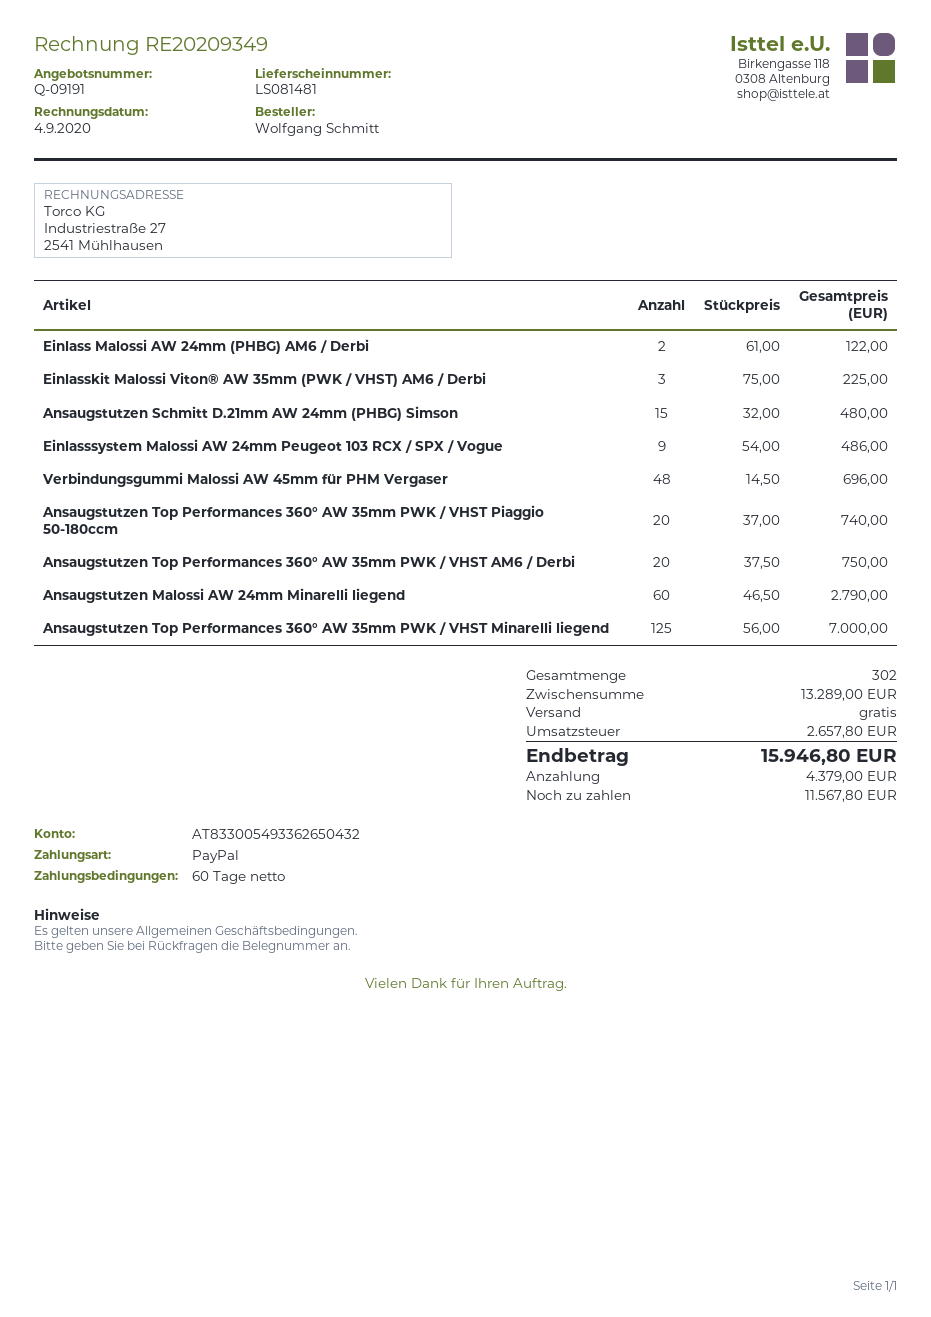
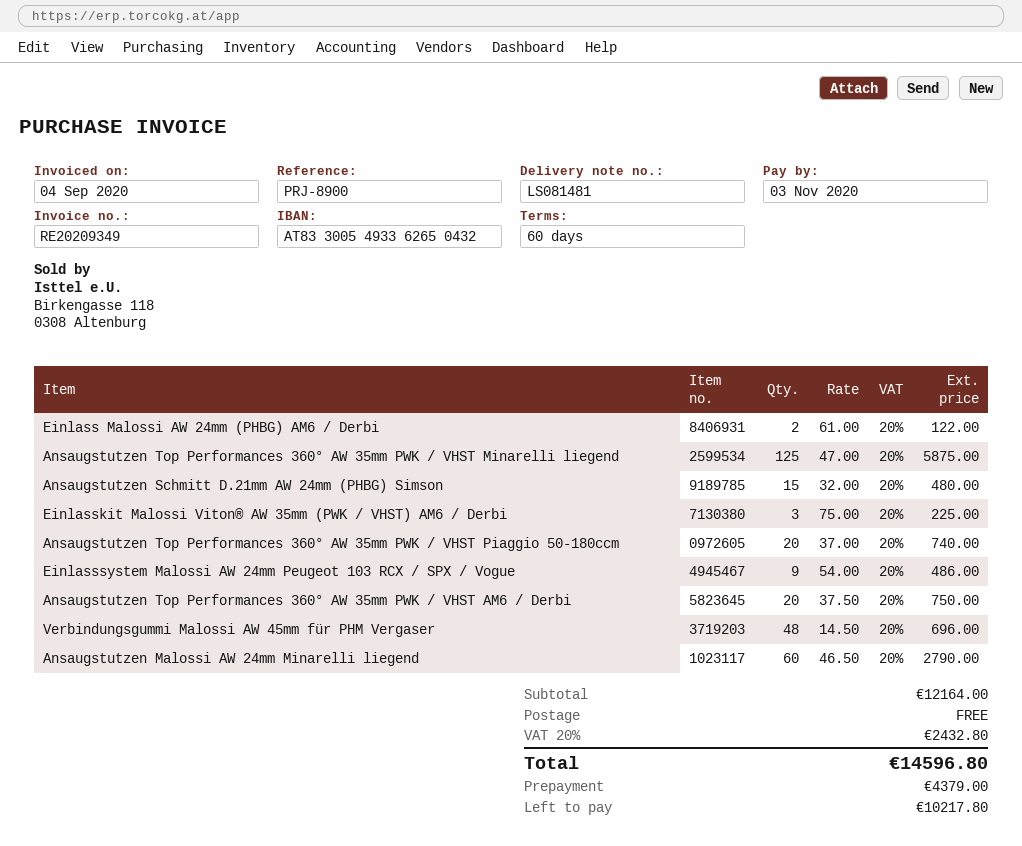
Ansaugstutzen Top Performances 360° AW 35mm PWK / VHST Minarelli liegend: 125 x 56.00 = 7000.00 -> 125 x 47.00 = 5875.00
subtotal: 13289.00 -> 12164.00
tax: 2657.80 -> 2432.80
total: 15946.80 -> 14596.80
balance: 11567.80 -> 10217.80

